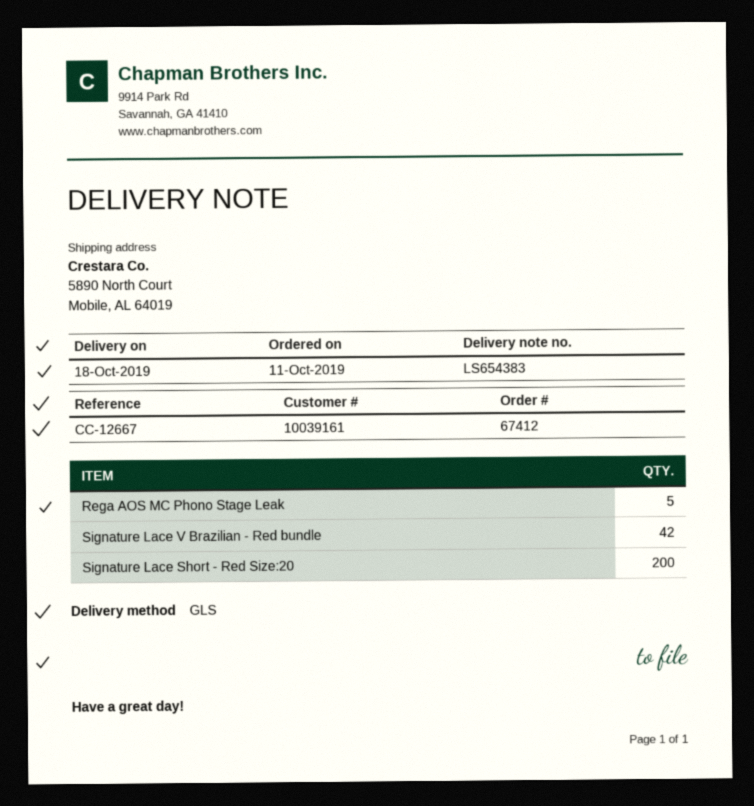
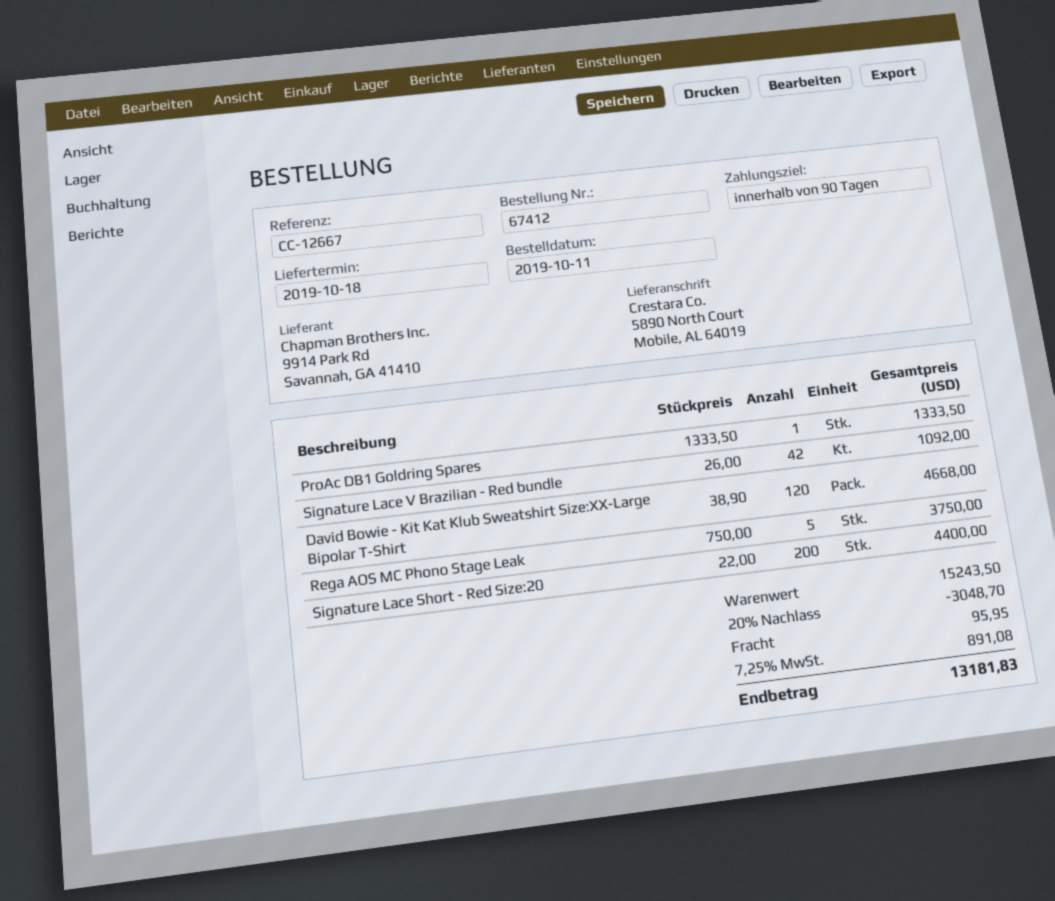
ProAc DB1 Goldring Spares: none -> 1
David Bowie - Kit Kat Klub Sweatshirt Size:XX-Large Bipolar T-Shirt: none -> 120

